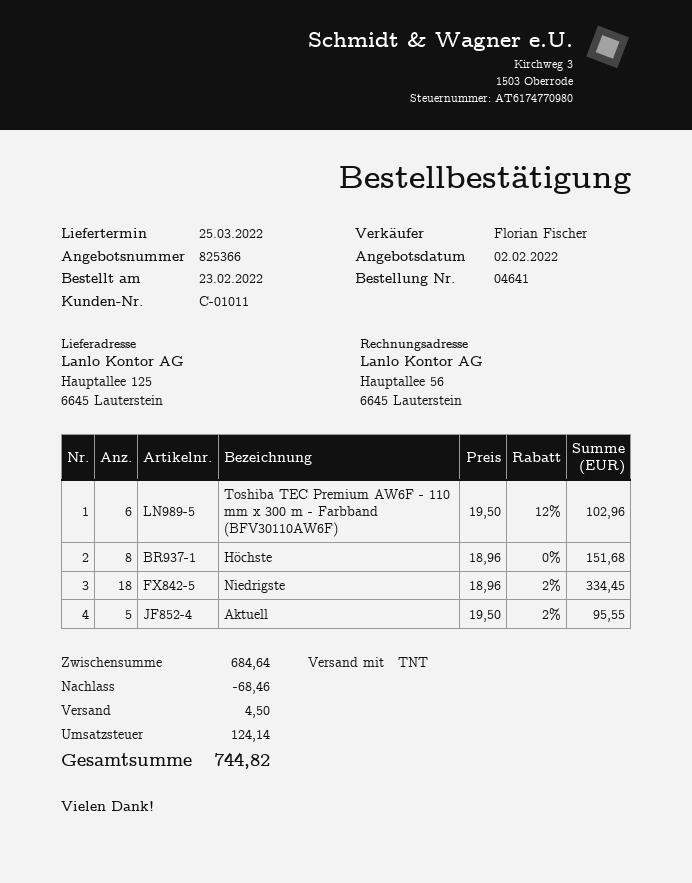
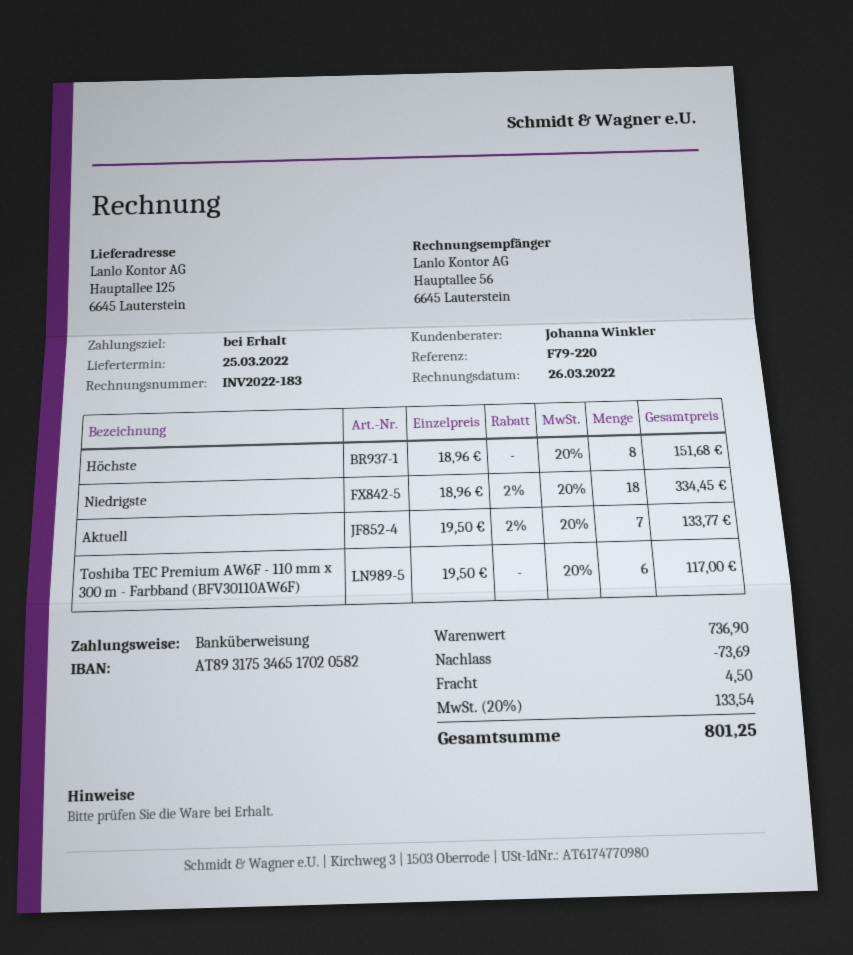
sales rep: Florian Fischer -> Johanna Winkler
Toshiba TEC Premium AW6F - 110 mm x 300 m - Farbband (BFV30110AW6F): 6 x 19.50 - 12% = 102.96 -> 6 x 19.50 = 117.00
Aktuell: 5 x 19.50 - 2% = 95.55 -> 7 x 19.50 - 2% = 133.77
subtotal: 684.64 -> 736.90
discount: 68.46 -> 73.69
tax: 124.14 -> 133.54
total: 744.82 -> 801.25

